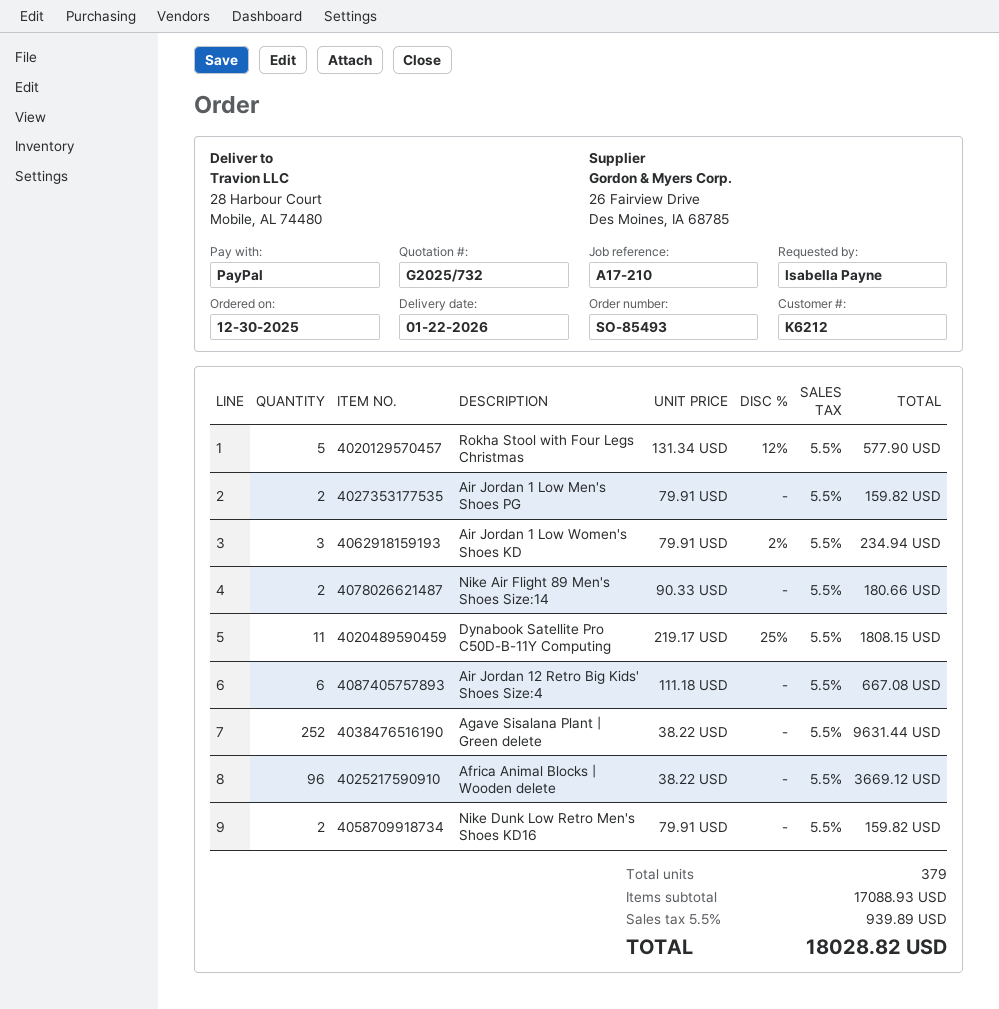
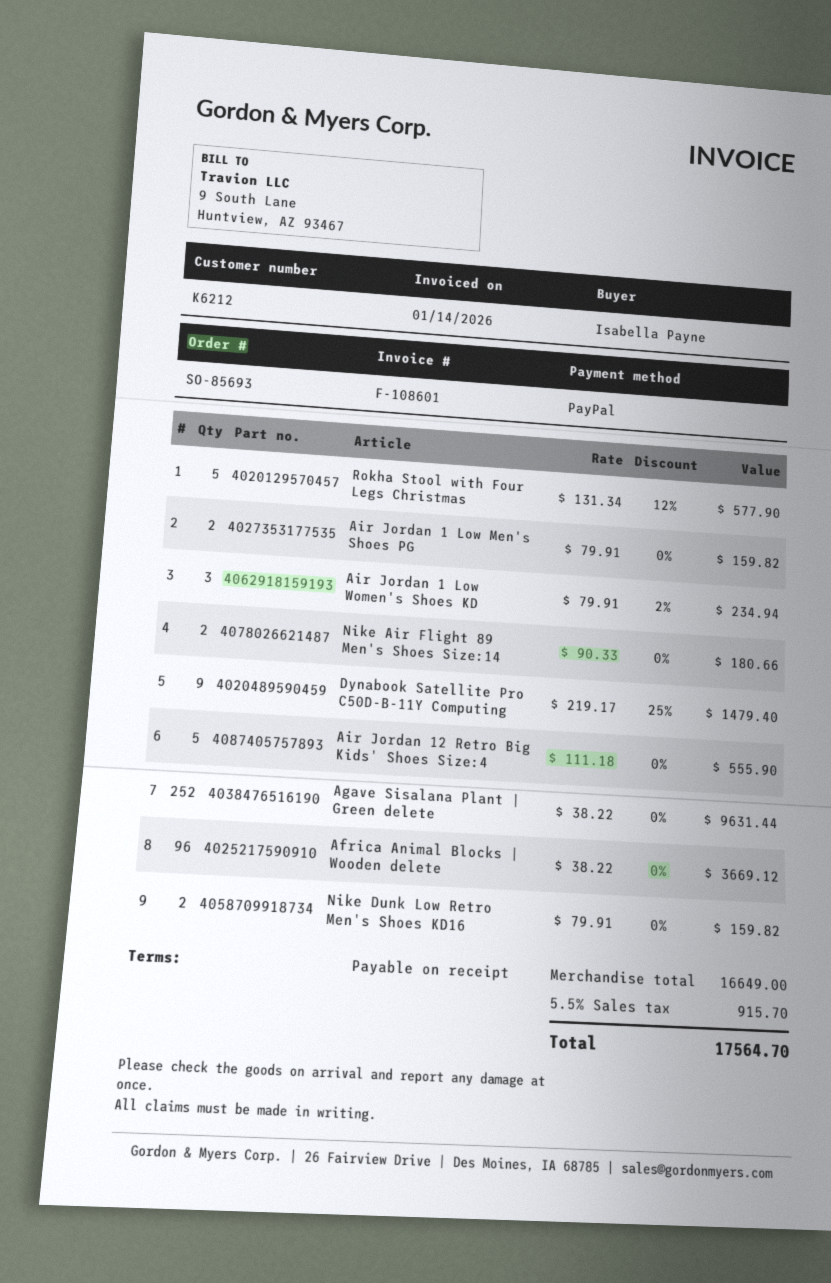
order number: SO-85493 -> SO-85693
Dynabook Satellite Pro C50D-B-11Y Computing: 11 x 219.17 - 25% = 1808.15 -> 9 x 219.17 - 25% = 1479.40
Air Jordan 12 Retro Big Kids' Shoes Size:4: 6 x 111.18 = 667.08 -> 5 x 111.18 = 555.90
subtotal: 17088.93 -> 16649.00
tax: 5.5% = 939.89 -> 5.5% = 915.70
total: 18028.82 -> 17564.70

